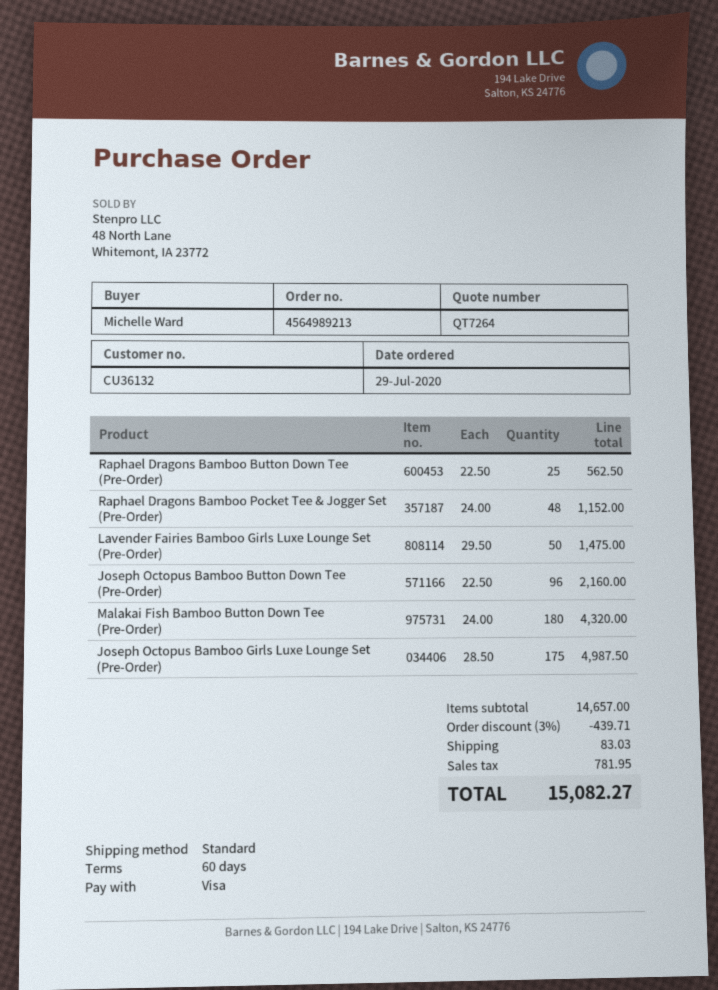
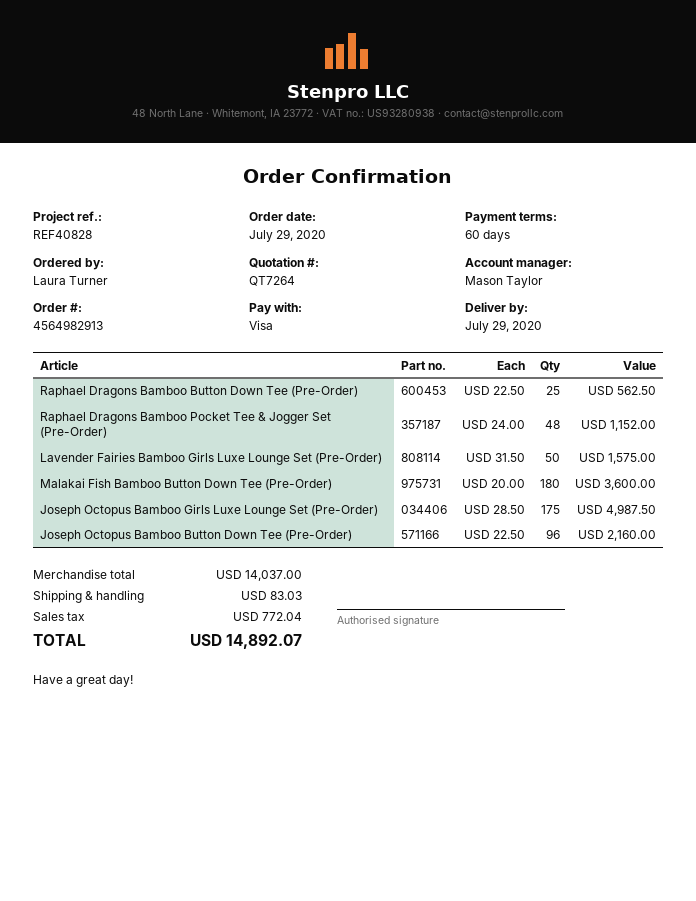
order number: 4564989213 -> 4564982913
ordered by: Michelle Ward -> Laura Turner
Lavender Fairies Bamboo Girls Luxe Lounge Set (Pre-Order): 50 x 29.50 = 1475.00 -> 50 x 31.50 = 1575.00
Malakai Fish Bamboo Button Down Tee (Pre-Order): 180 x 24.00 = 4320.00 -> 180 x 20.00 = 3600.00
subtotal: 14657.00 -> 14037.00
discount: 3% = 439.71 -> none
tax: 781.95 -> 772.04
total: 15082.27 -> 14892.07

